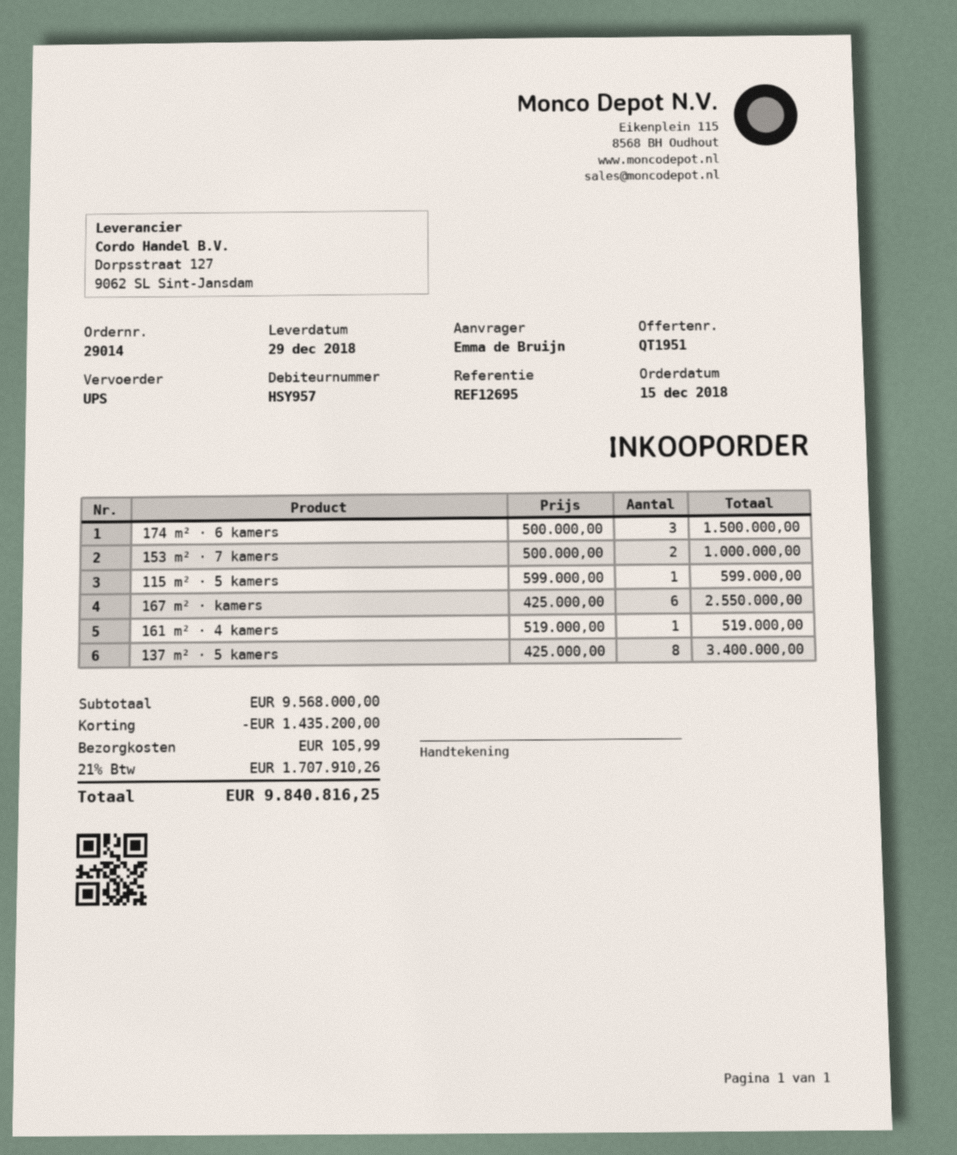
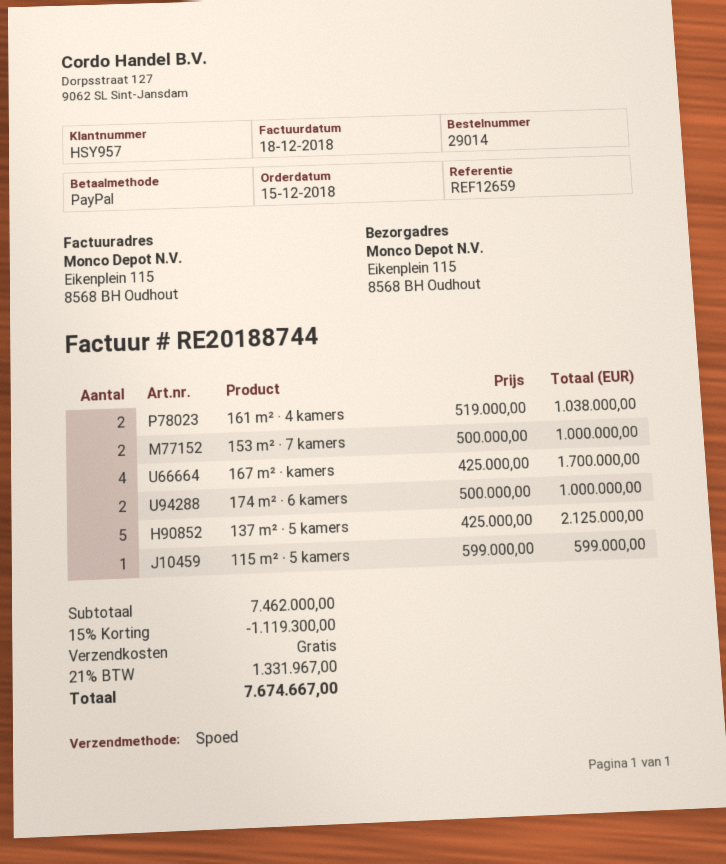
reference: REF12695 -> REF12659
shipping method: UPS -> express
174 m² · 6 kamers: 3 x 500000.00 = 1500000.00 -> 2 x 500000.00 = 1000000.00
167 m² · kamers: 6 x 425000.00 = 2550000.00 -> 4 x 425000.00 = 1700000.00
161 m² · 4 kamers: 1 x 519000.00 = 519000.00 -> 2 x 519000.00 = 1038000.00
137 m² · 5 kamers: 8 x 425000.00 = 3400000.00 -> 5 x 425000.00 = 2125000.00
subtotal: 9568000.00 -> 7462000.00
discount: 1435200.00 -> 1119300.00
shipping: 105.99 -> 0.00
tax: 21% = 1707910.26 -> 21% = 1331967.00
total: 9840816.25 -> 7674667.00

